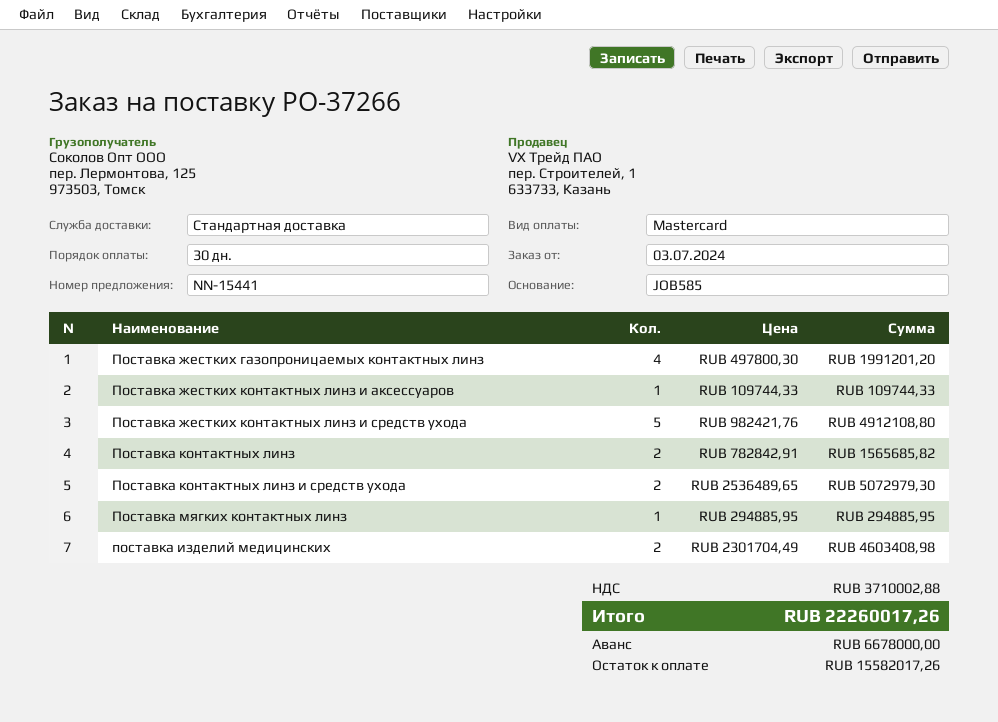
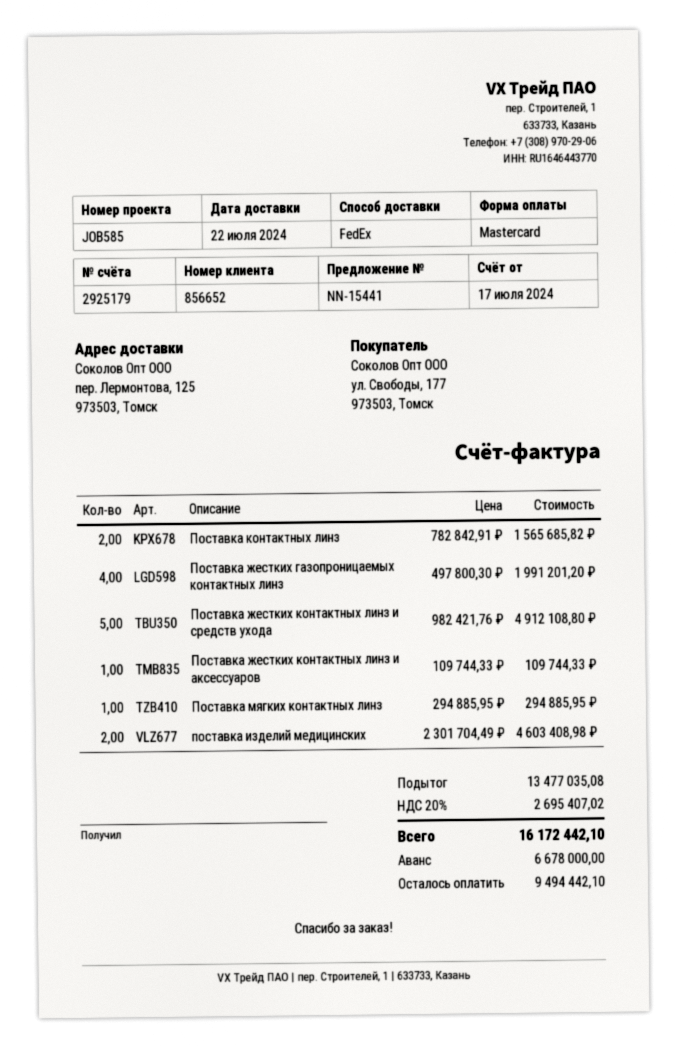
shipping method: standard -> FedEx
Поставка контактных линз и средств ухода: 2 x 2536489.65 = 5072979.30 -> none
tax: 3710002.88 -> 2695407.02
total: 22260017.26 -> 16172442.10
balance: 15582017.26 -> 9494442.10

